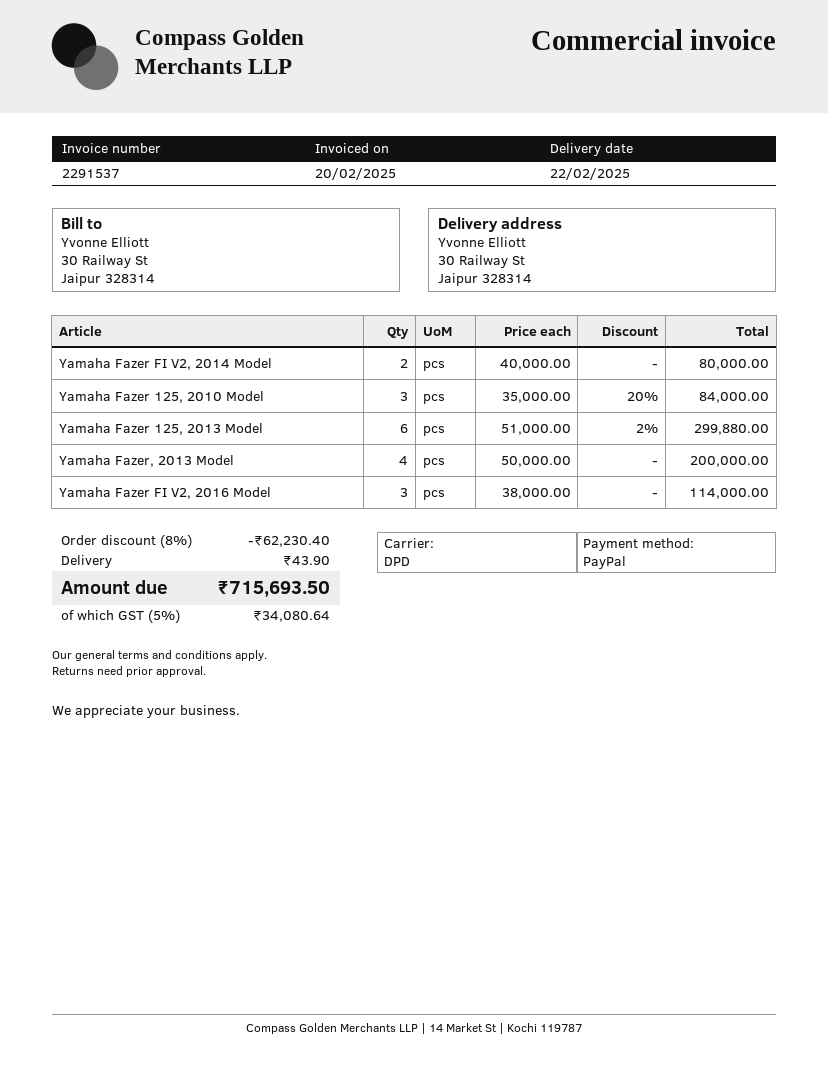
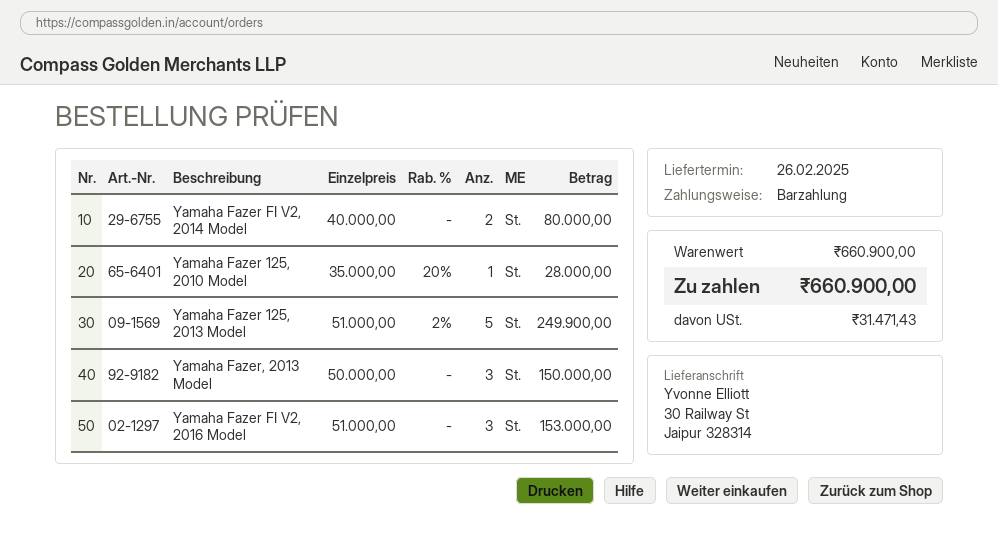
delivery date: 2025-02-22 -> 2025-02-26
payment method: PayPal -> cash
Yamaha Fazer 125, 2010 Model: 3 x 35000.00 - 20% = 84000.00 -> 1 x 35000.00 - 20% = 28000.00
Yamaha Fazer 125, 2013 Model: 6 x 51000.00 - 2% = 299880.00 -> 5 x 51000.00 - 2% = 249900.00
Yamaha Fazer, 2013 Model: 4 x 50000.00 = 200000.00 -> 3 x 50000.00 = 150000.00
Yamaha Fazer FI V2, 2016 Model: 3 x 38000.00 = 114000.00 -> 3 x 51000.00 = 153000.00
discount: 8% = 62230.40 -> none
shipping: 43.90 -> none
tax: 34080.64 -> 31471.43
total: 715693.50 -> 660900.00

